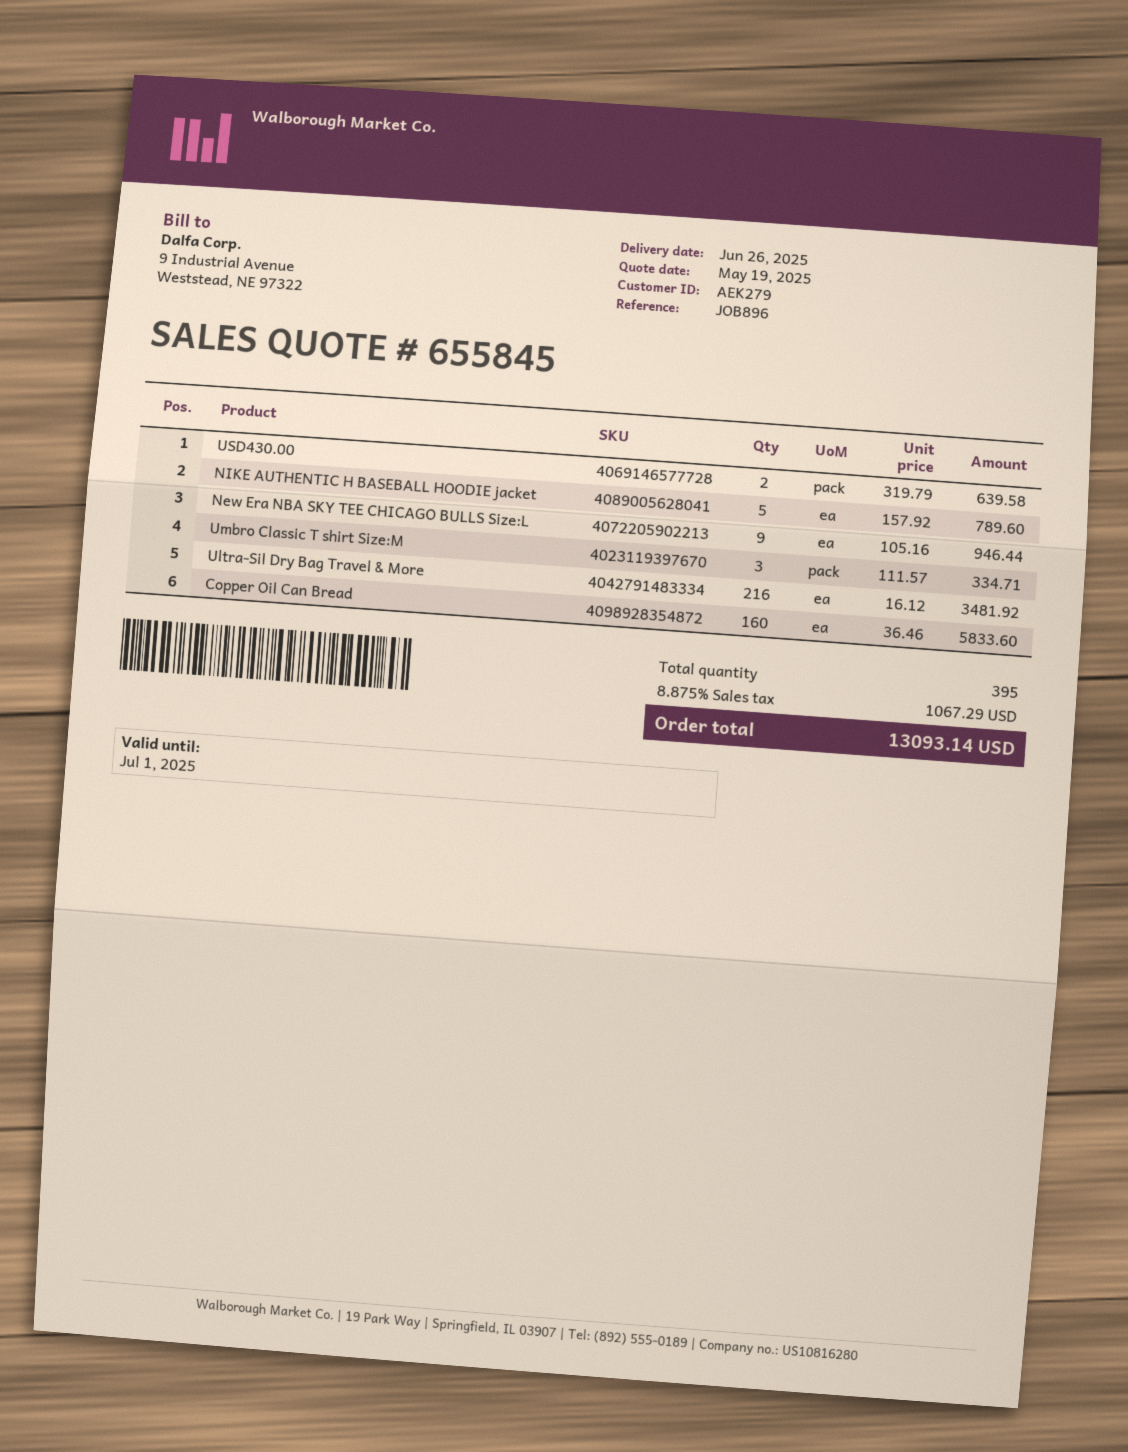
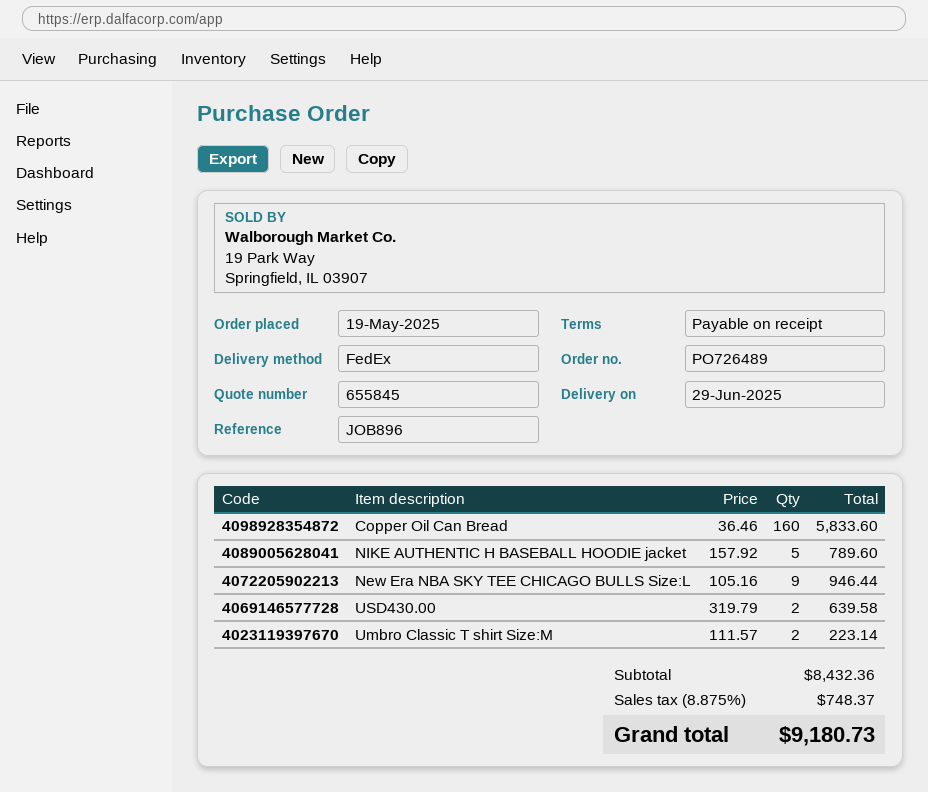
delivery date: 2025-06-26 -> 2025-06-29
Umbro Classic T shirt Size:M: 3 x 111.57 = 334.71 -> 2 x 111.57 = 223.14
Ultra-Sil Dry Bag Travel & More: 216 x 16.12 = 3481.92 -> none
tax: 8.875% = 1067.29 -> 8.875% = 748.37
total: 13093.14 -> 9180.73

